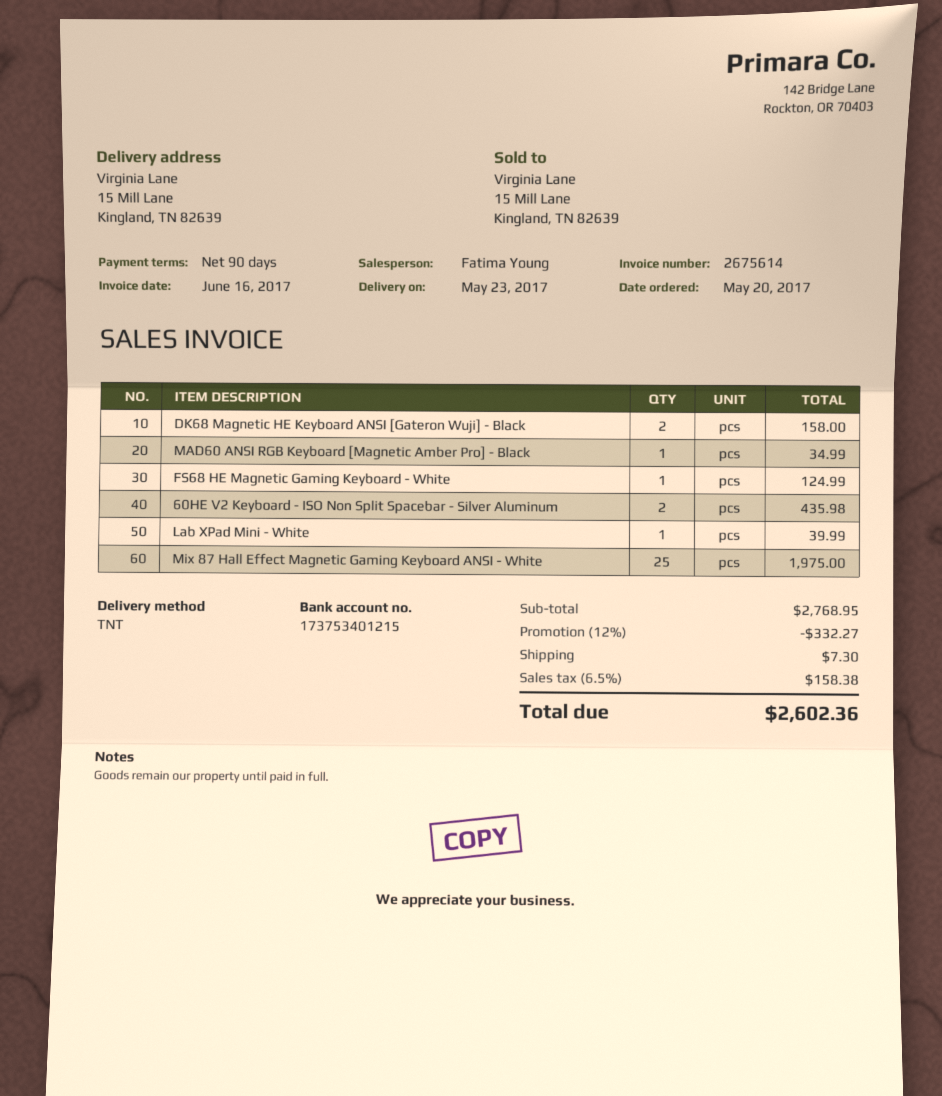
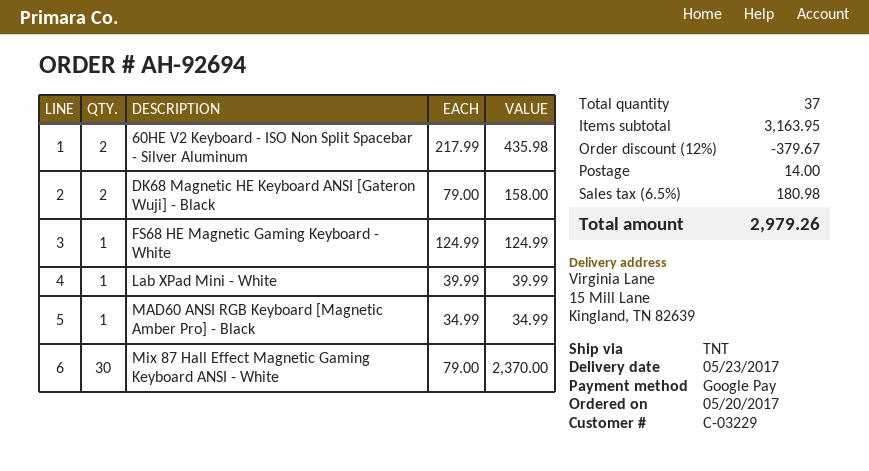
Mix 87 Hall Effect Magnetic Gaming Keyboard ANSI - White: 25 for 1975.00 -> 30 for 2370.00
subtotal: 2768.95 -> 3163.95
discount: 12% = 332.27 -> 12% = 379.67
shipping: 7.30 -> 14.00
tax: 6.5% = 158.38 -> 6.5% = 180.98
total: 2602.36 -> 2979.26

